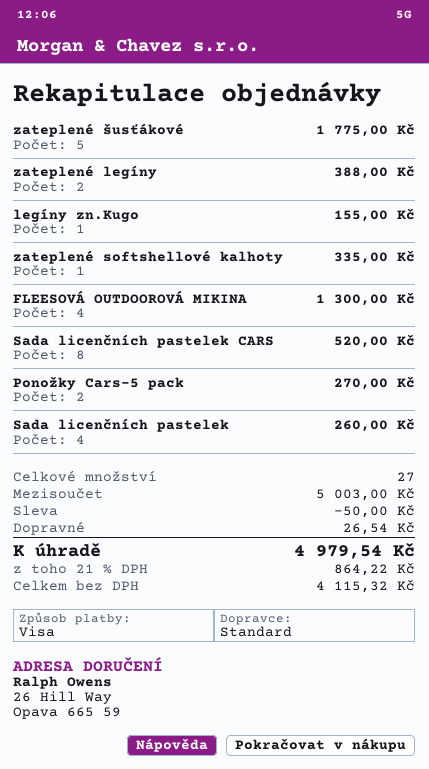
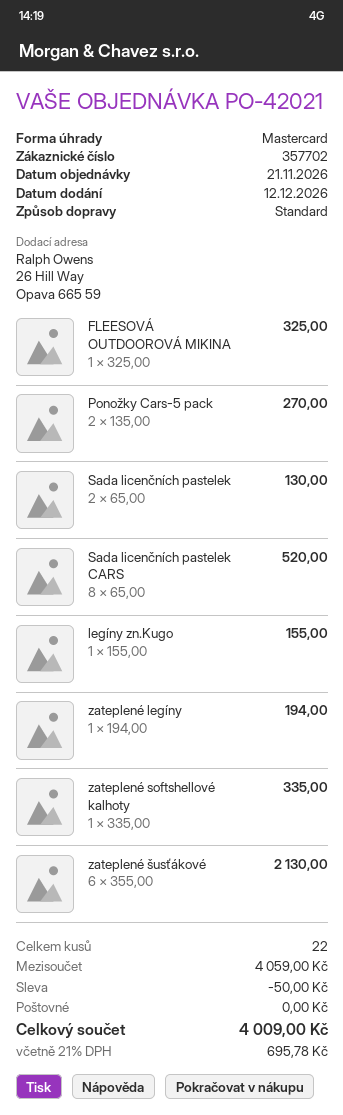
payment method: Visa -> Mastercard
zateplené šusťákové: 5 for 1775.00 -> 6 for 2130.00
zateplené legíny: 2 for 388.00 -> 1 for 194.00
FLEESOVÁ OUTDOOROVÁ MIKINA: 4 for 1300.00 -> 1 for 325.00
Sada licenčních pastelek: 4 for 260.00 -> 2 for 130.00
total quantity: 27 -> 22
subtotal: 5003.00 -> 4059.00
shipping: 26.54 -> 0.00
tax: 21% = 864.22 -> 21% = 695.78
total: 4979.54 -> 4009.00

